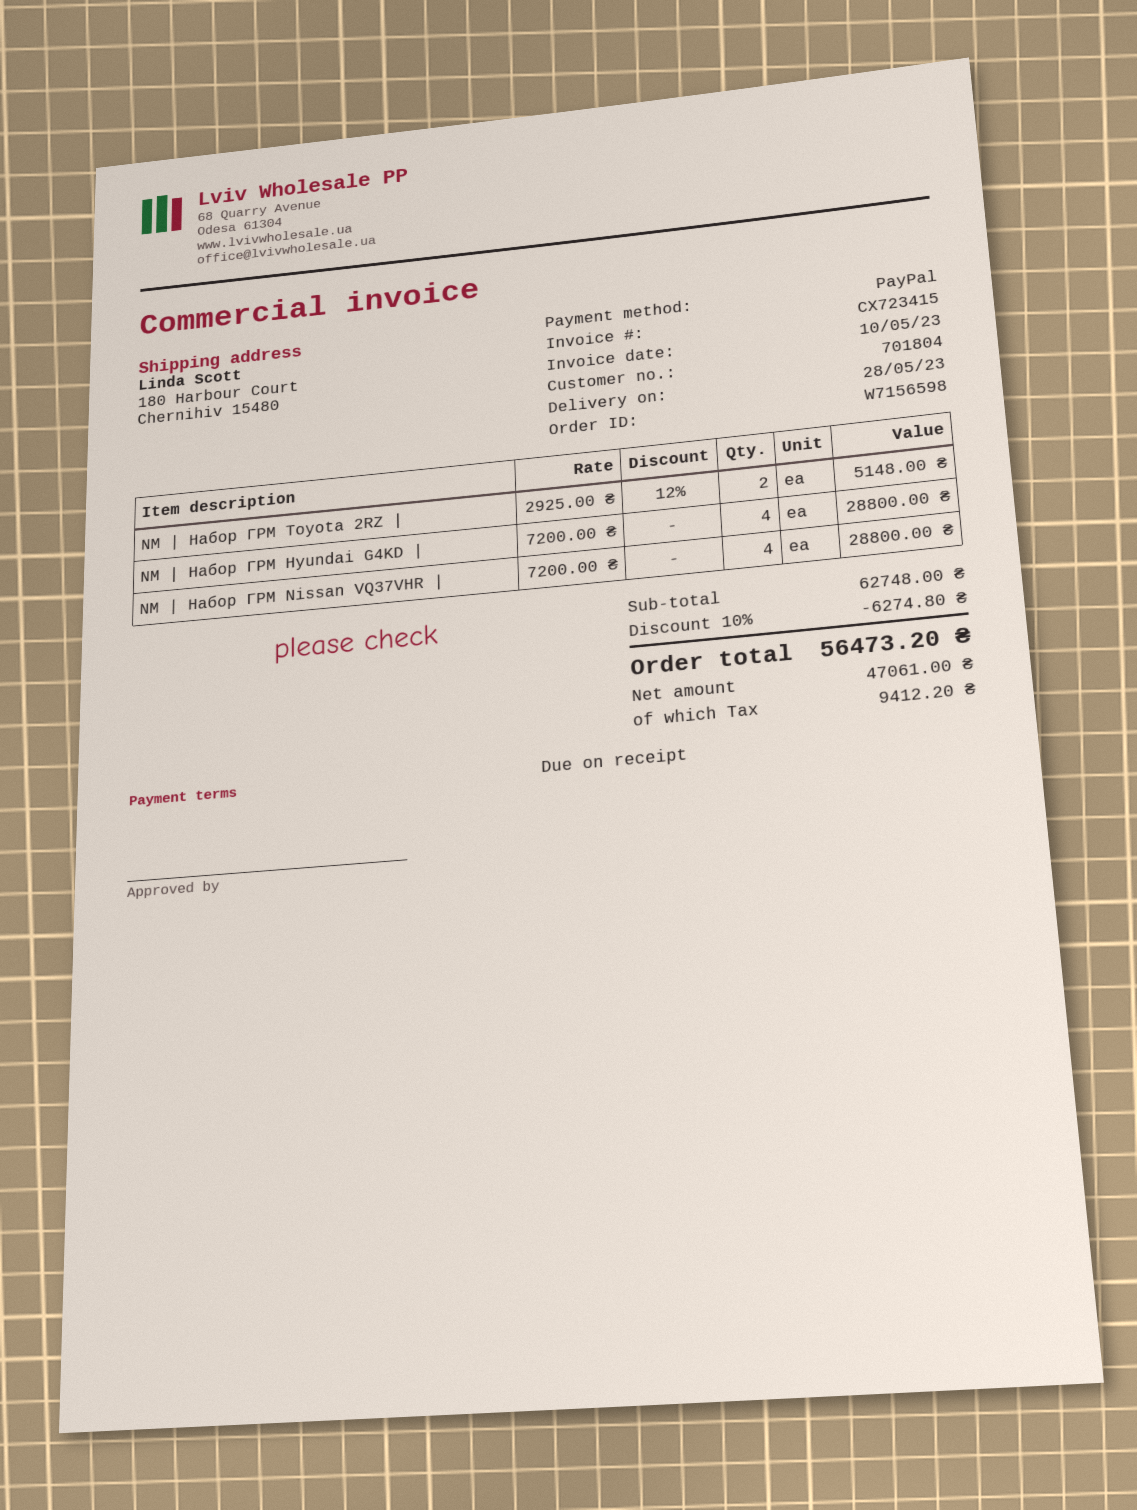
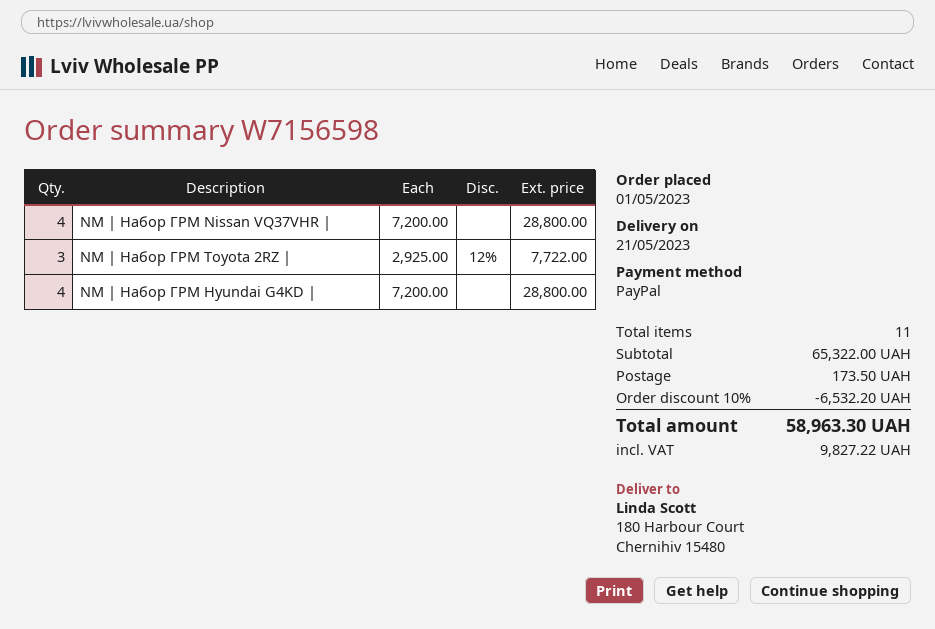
delivery date: 2023-05-28 -> 2023-05-21
NM | Набор ГРМ Toyota 2RZ |: 2 x 2925.00 - 12% = 5148.00 -> 3 x 2925.00 - 12% = 7722.00
subtotal: 62748.00 -> 65322.00
discount: 10% = 6274.80 -> 10% = 6532.20
shipping: none -> 173.50
tax: 9412.20 -> 9827.22
total: 56473.20 -> 58963.30

